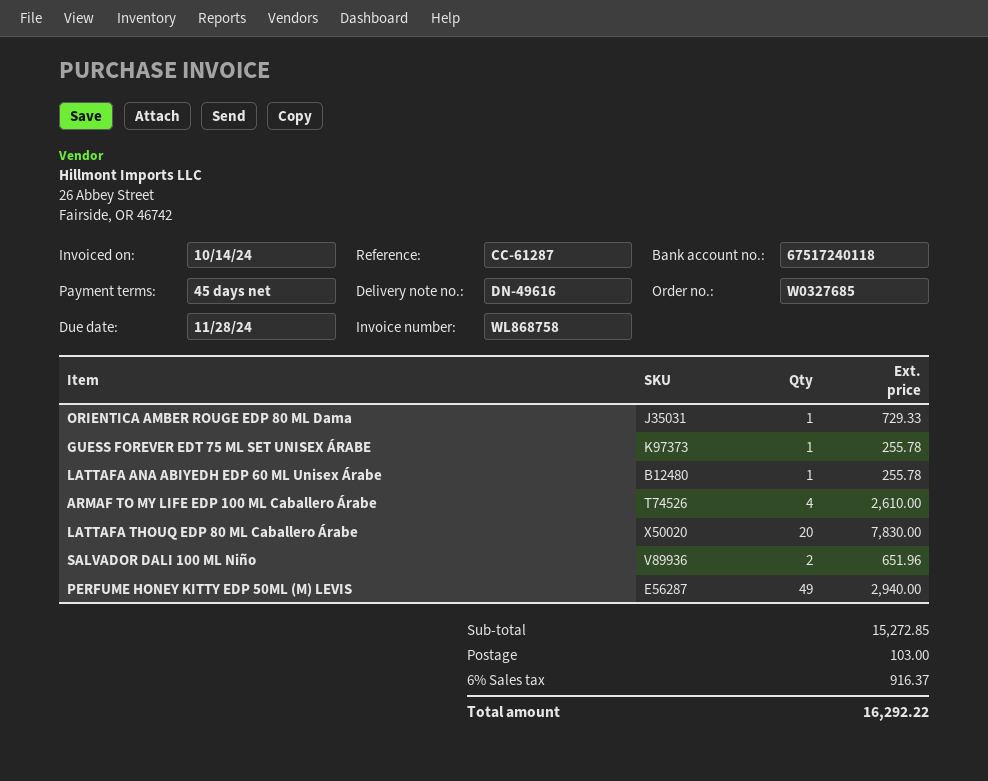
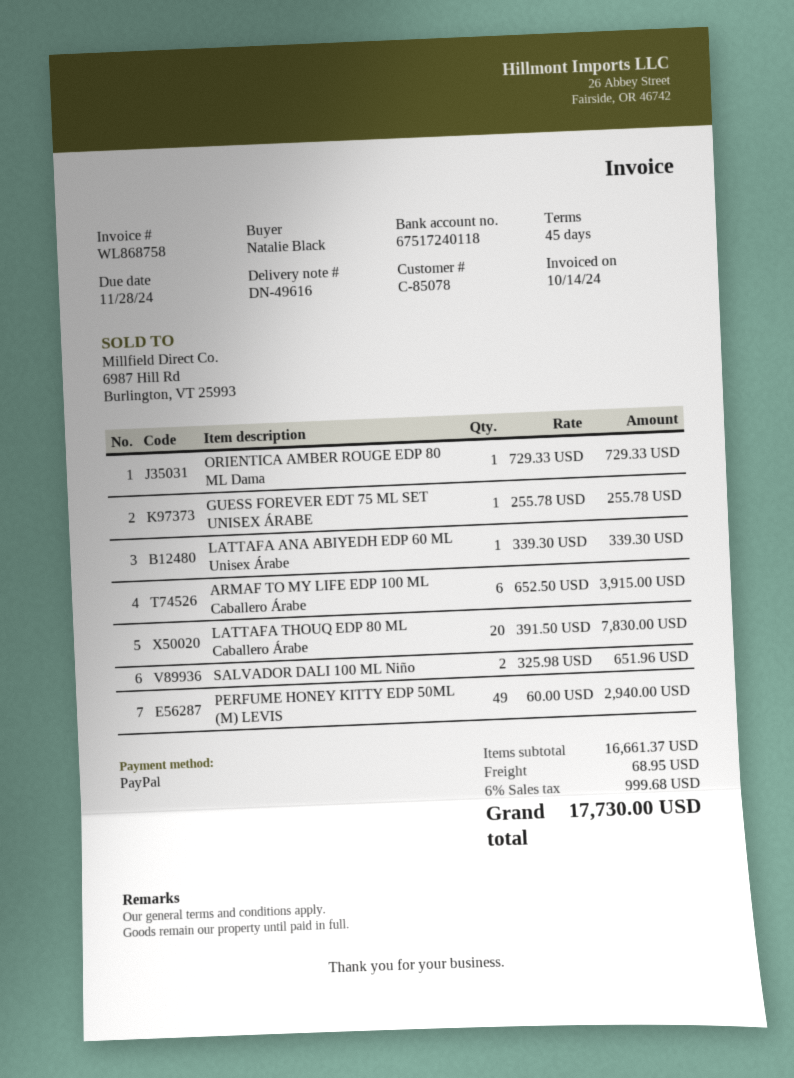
LATTAFA ANA ABIYEDH EDP 60 ML Unisex Árabe: 1 for 255.78 -> 1 for 339.30
ARMAF TO MY LIFE EDP 100 ML Caballero Árabe: 4 for 2610.00 -> 6 for 3915.00
subtotal: 15272.85 -> 16661.37
shipping: 103.00 -> 68.95
tax: 6% = 916.37 -> 6% = 999.68
total: 16292.22 -> 17730.00

